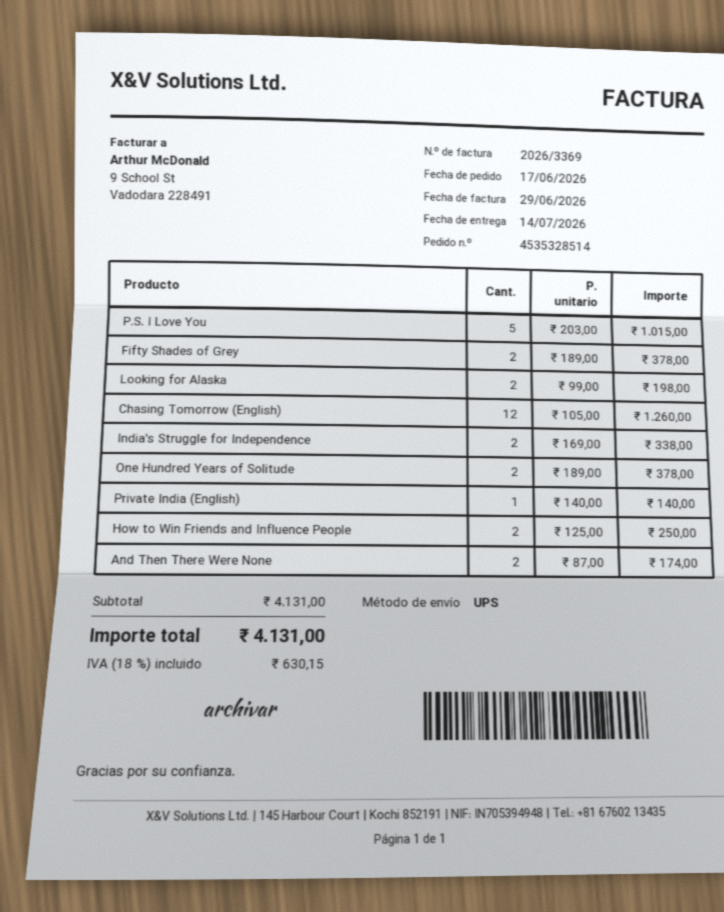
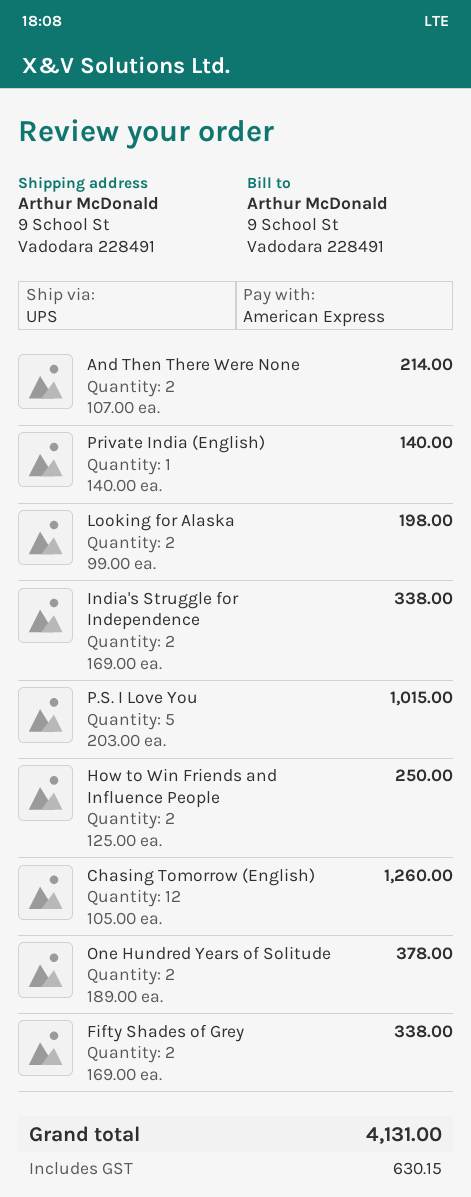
Fifty Shades of Grey: 2 x 189.00 = 378.00 -> 2 x 169.00 = 338.00
And Then There Were None: 2 x 87.00 = 174.00 -> 2 x 107.00 = 214.00

